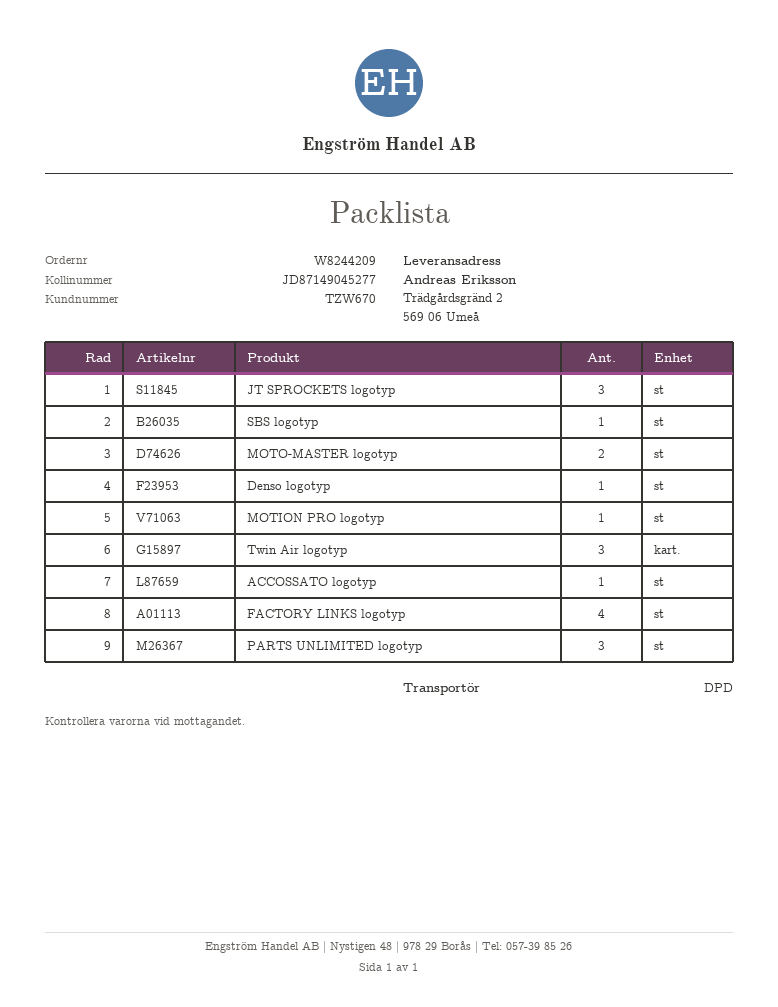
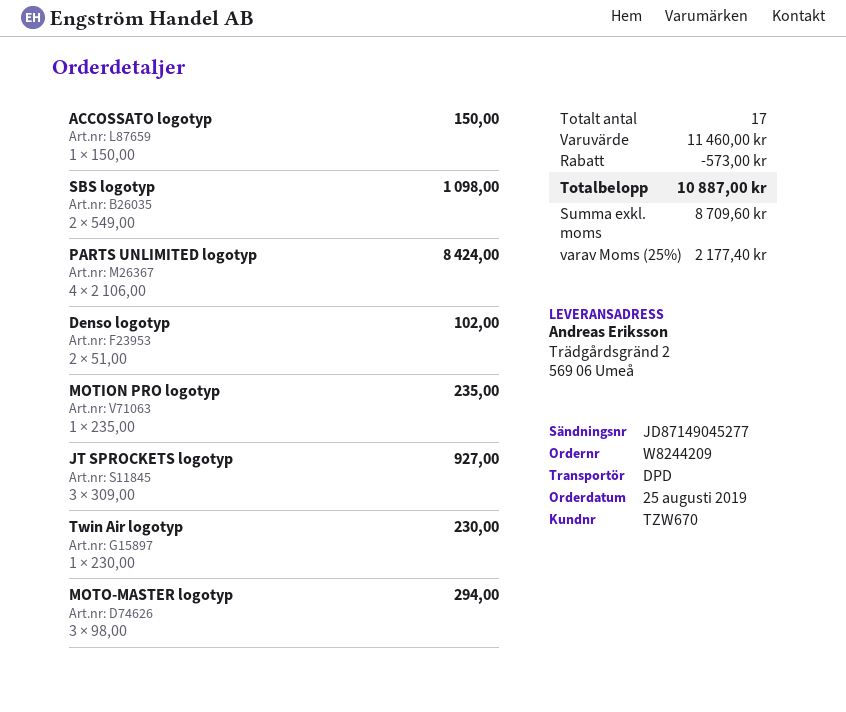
SBS logotyp: 1 -> 2
MOTO-MASTER logotyp: 2 -> 3
Denso logotyp: 1 -> 2
Twin Air logotyp: 3 -> 1
FACTORY LINKS logotyp: 4 -> none
PARTS UNLIMITED logotyp: 3 -> 4

